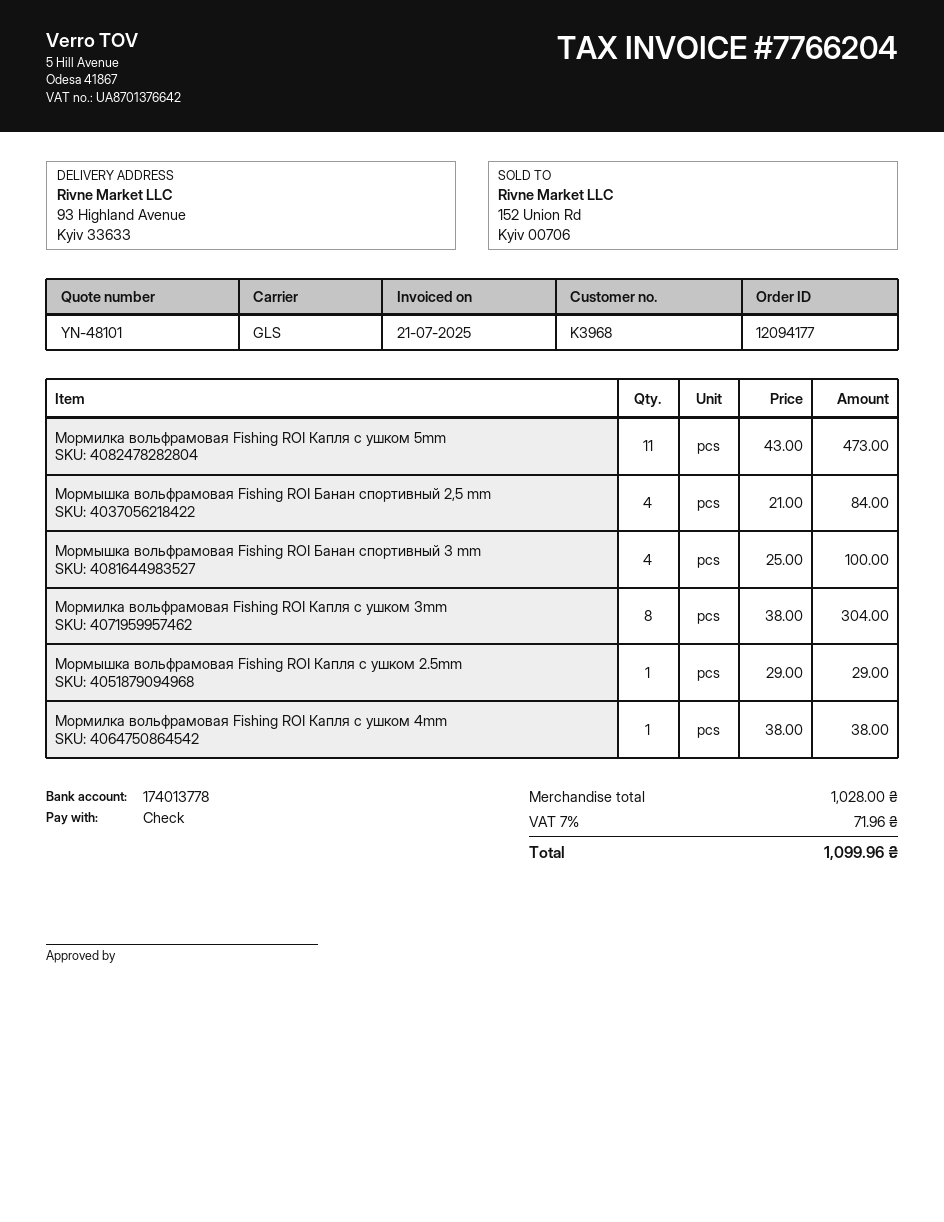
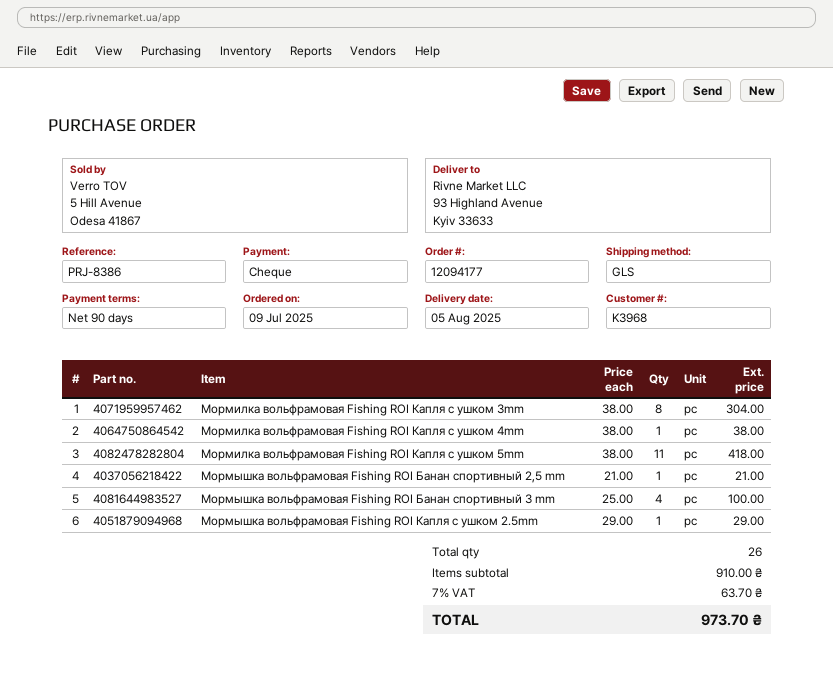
Мормилка вольфрамовая Fishing ROI Капля с ушком 5mm: 11 x 43.00 = 473.00 -> 11 x 38.00 = 418.00
Мормышка вольфрамовая Fishing ROI Банан спортивный 2,5 mm: 4 x 21.00 = 84.00 -> 1 x 21.00 = 21.00
subtotal: 1028.00 -> 910.00
tax: 7% = 71.96 -> 7% = 63.70
total: 1099.96 -> 973.70

